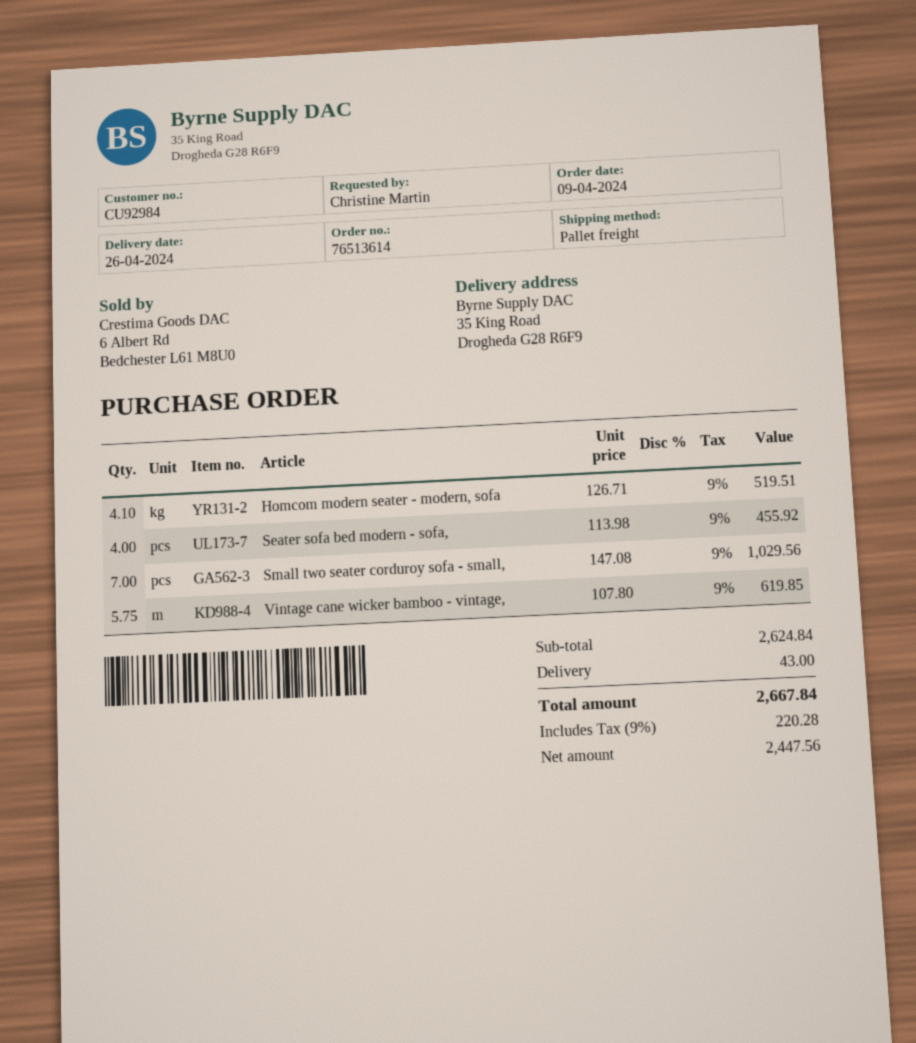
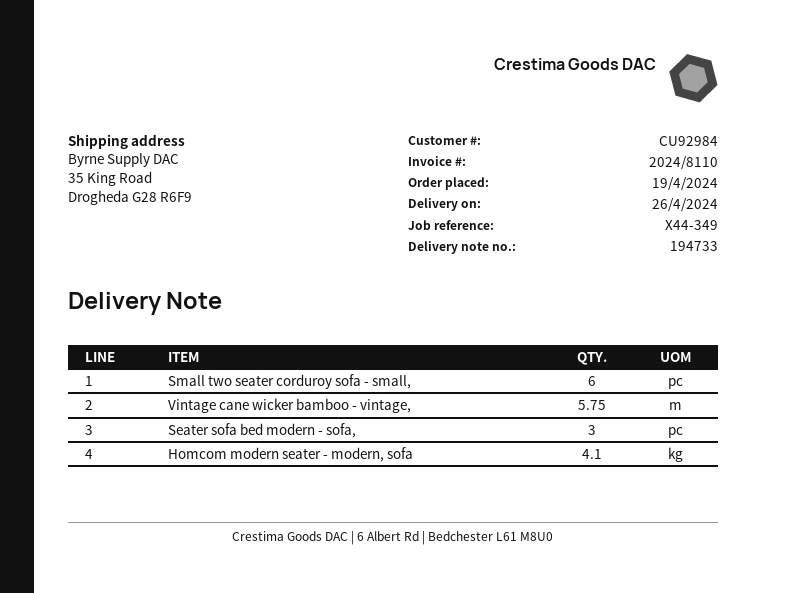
order date: 2024-04-09 -> 2024-04-19
Seater sofa bed modern - sofa,: 4 -> 3
Small two seater corduroy sofa - small,: 7 -> 6

